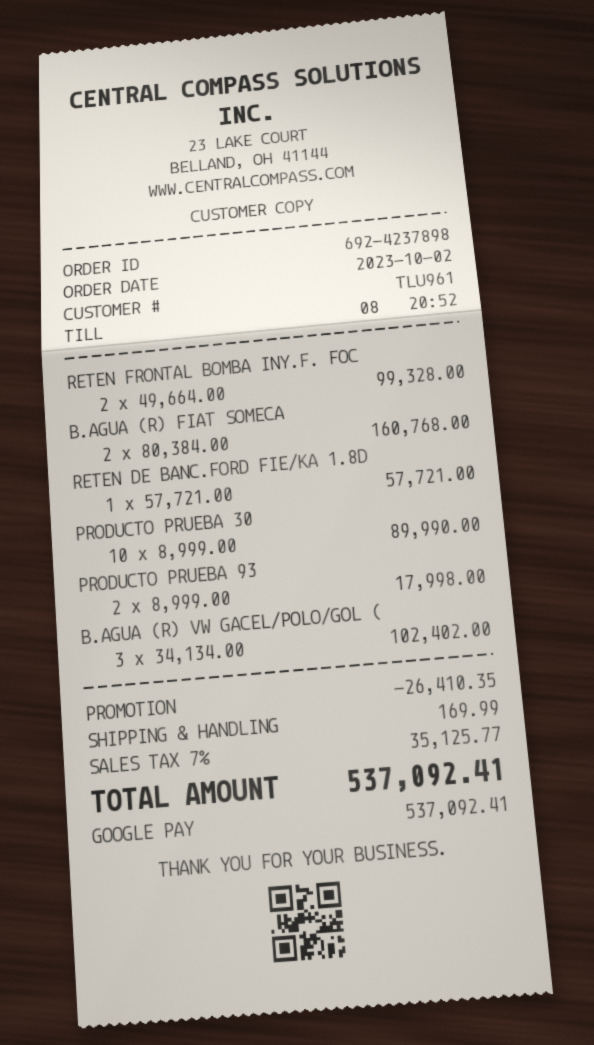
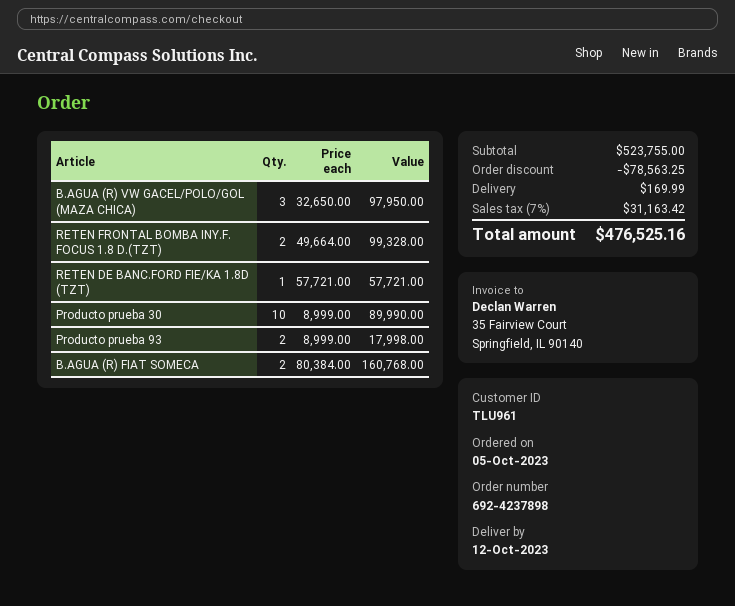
order date: 2023-10-02 -> 2023-10-05
B.AGUA (R) VW GACEL/POLO/GOL (: 3 x 34134.00 = 102402.00 -> 3 x 32650.00 = 97950.00
discount: 26410.35 -> 78563.25
tax: 7% = 35125.77 -> 7% = 31163.42
total: 537092.41 -> 476525.16

